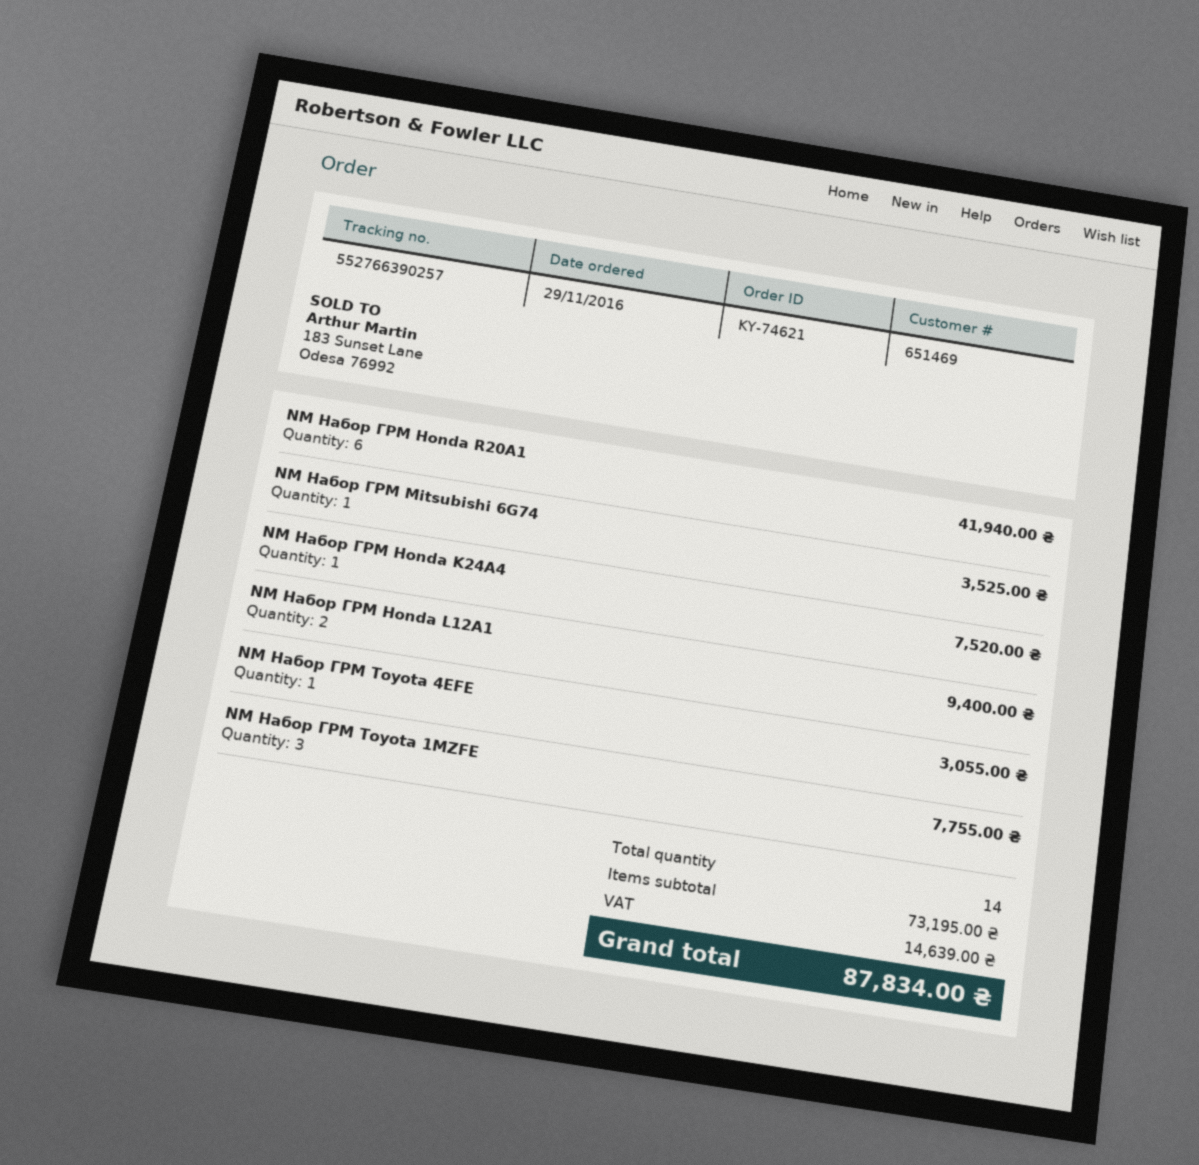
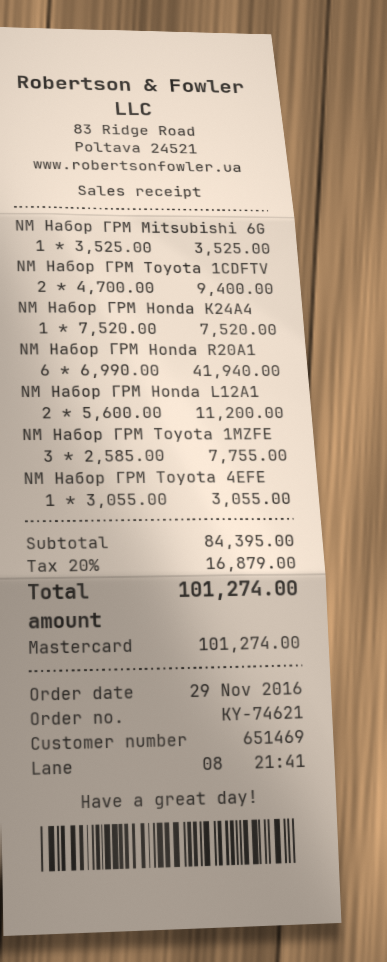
NM Набор ГРМ Honda L12A1: 2 for 9400.00 -> 2 for 11200.00
NM Набор ГРМ Toyota 1CDFTV: none -> 2 for 9400.00
subtotal: 73195.00 -> 84395.00
tax: 14639.00 -> 16879.00
total: 87834.00 -> 101274.00

